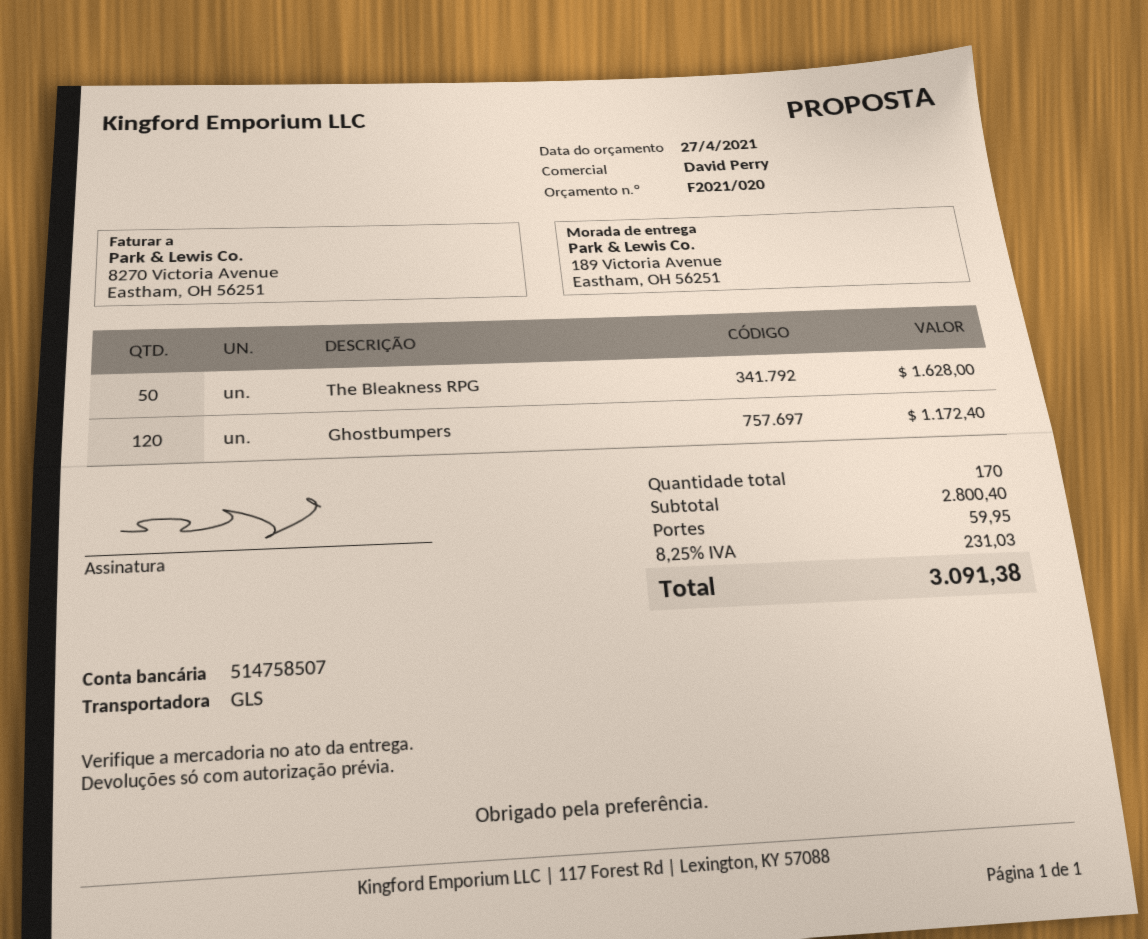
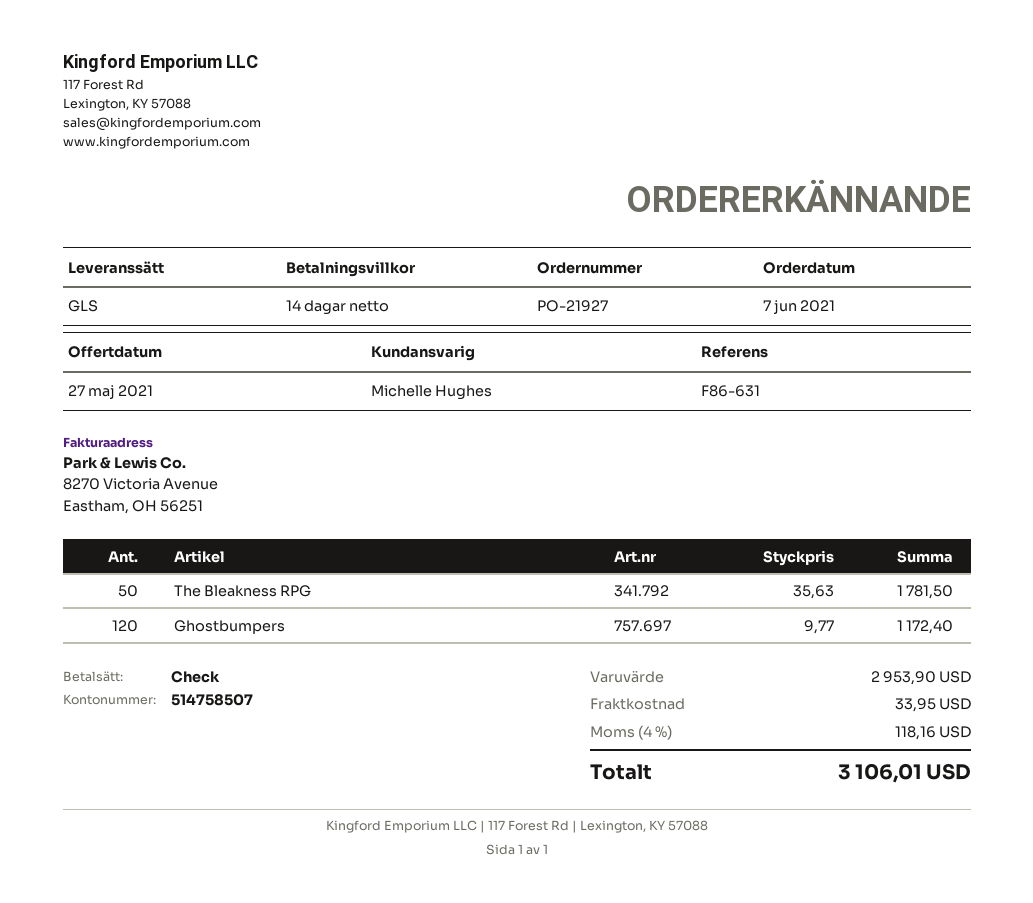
quote date: 2021-04-27 -> 2021-05-27
sales rep: David Perry -> Michelle Hughes
The Bleakness RPG: 50 for 1628.00 -> 50 for 1781.50
subtotal: 2800.40 -> 2953.90
shipping: 59.95 -> 33.95
tax: 8.25% = 231.03 -> 4% = 118.16
total: 3091.38 -> 3106.01

